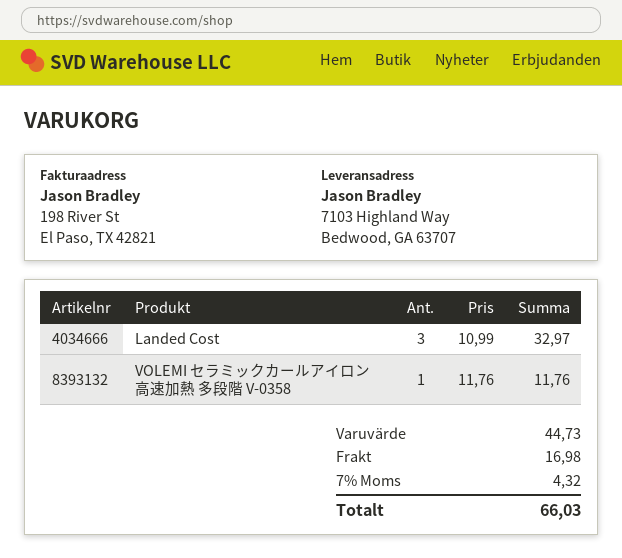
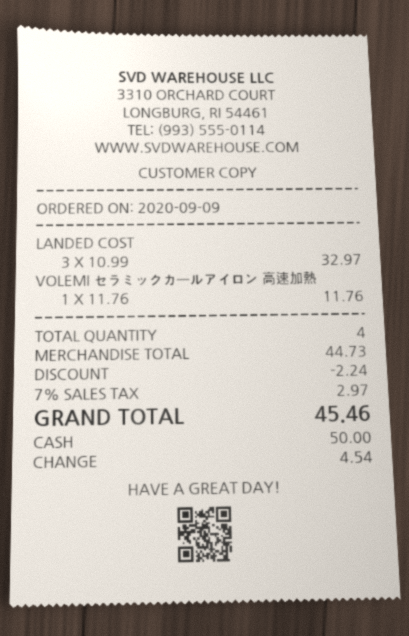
discount: none -> 2.24
shipping: 16.98 -> none
tax: 7% = 4.32 -> 7% = 2.97
total: 66.03 -> 45.46

